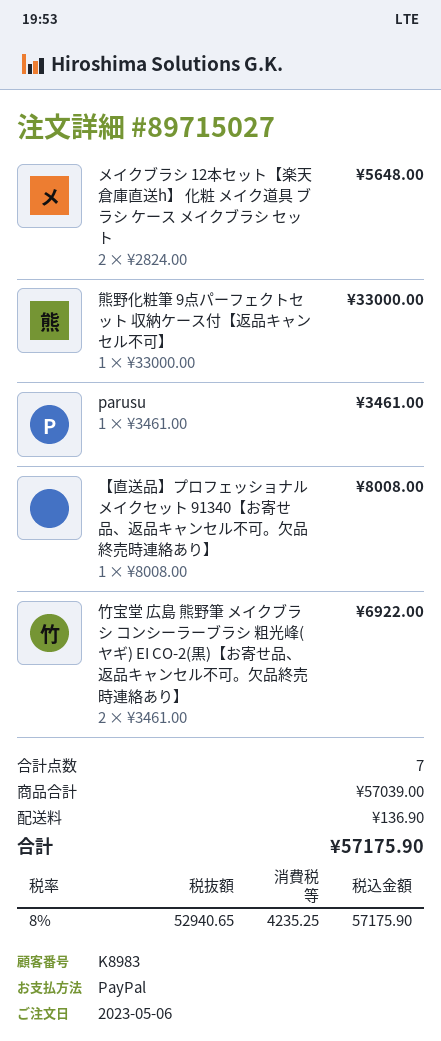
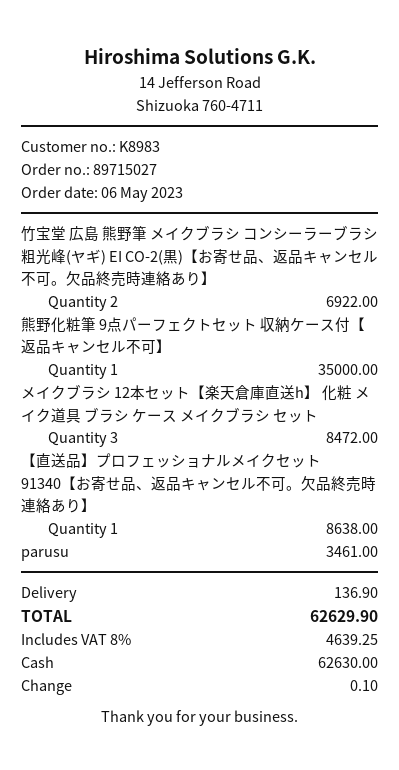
payment method: PayPal -> cash
メイクブラシ 12本セット【楽天倉庫直送h】 化粧 メイク道具 ブラシ ケース メイクブラシ セット: 2 for 5648.00 -> 3 for 8472.00
熊野化粧筆 9点パーフェクトセット 収納ケース付【返品キャンセル不可】: 1 for 33000.00 -> 1 for 35000.00
【直送品】プロフェッショナルメイクセット 91340【お寄せ品、返品キャンセル不可。欠品終売時連絡あり】: 1 for 8008.00 -> 1 for 8638.00
tax: 8% = 4235.25 -> 8% = 4639.25
total: 57175.90 -> 62629.90

